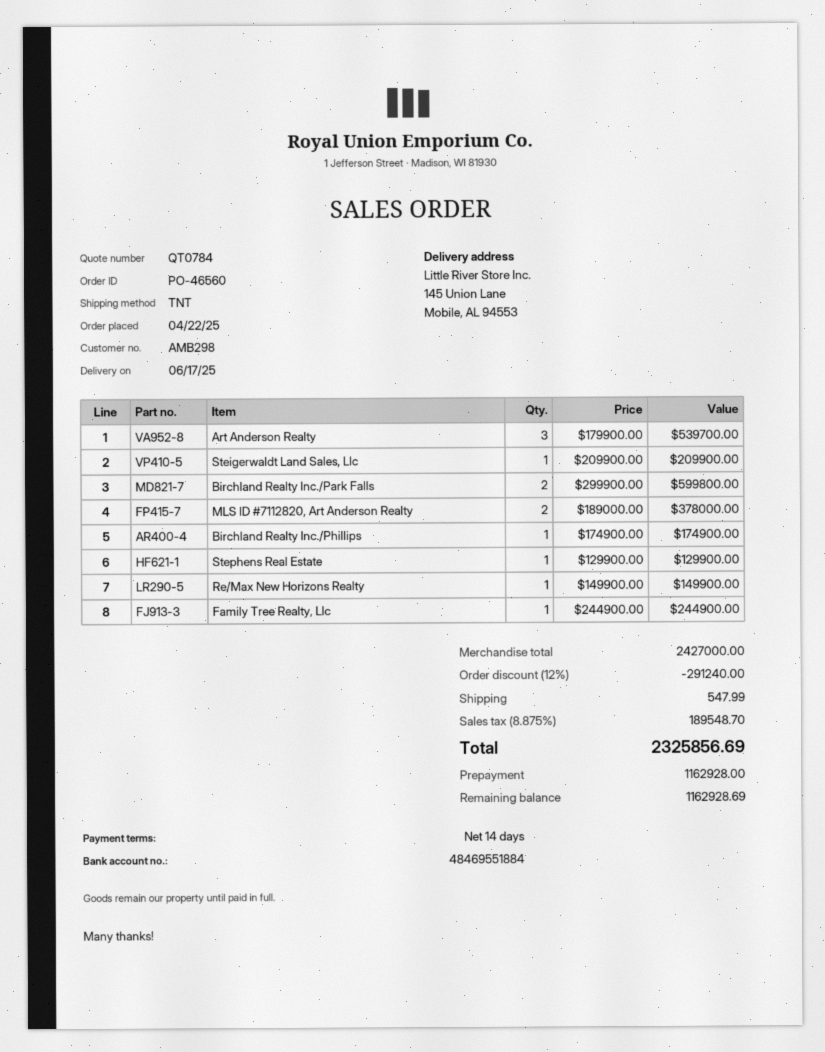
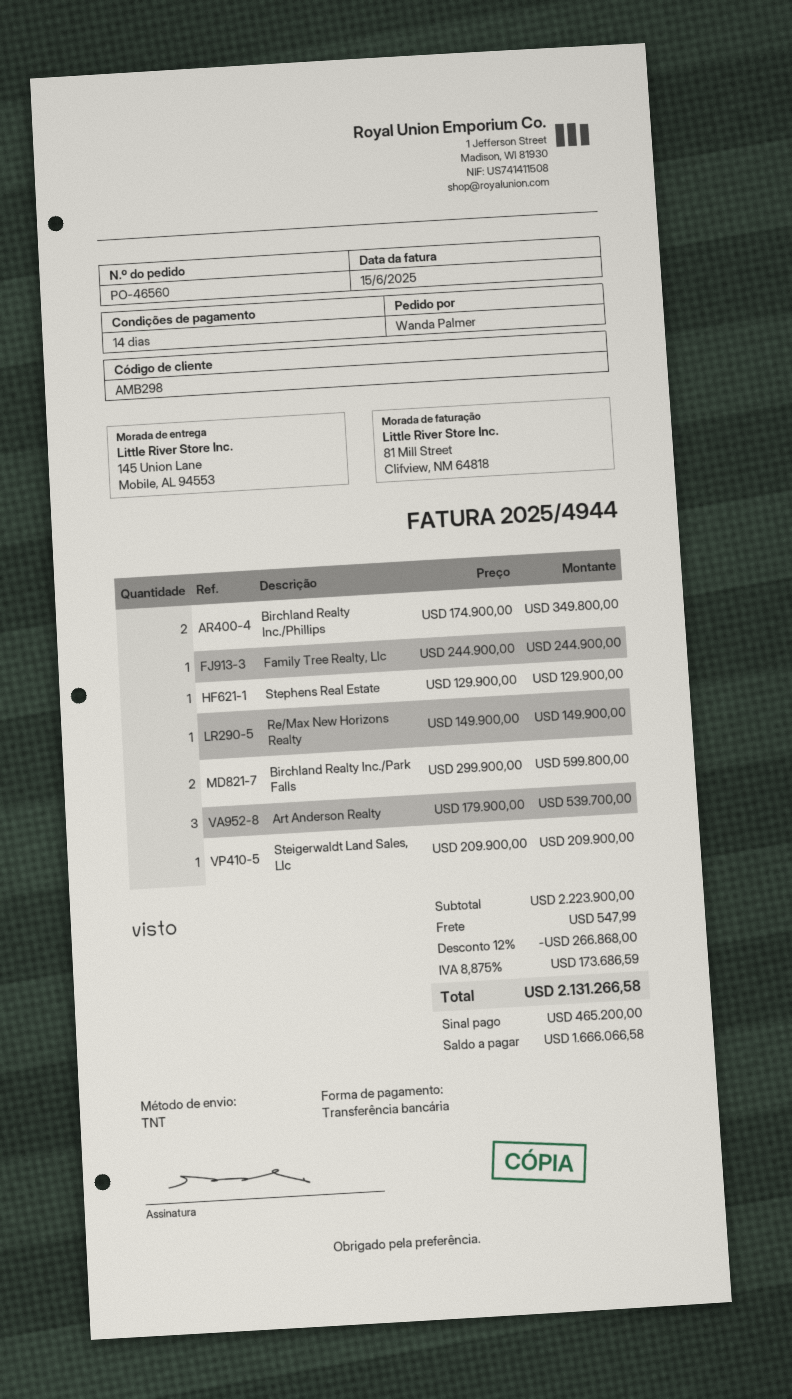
MLS ID #7112820, Art Anderson Realty: 2 x 189000.00 = 378000.00 -> none
Birchland Realty Inc./Phillips: 1 x 174900.00 = 174900.00 -> 2 x 174900.00 = 349800.00
subtotal: 2427000.00 -> 2223900.00
discount: 12% = 291240.00 -> 12% = 266868.00
tax: 8.875% = 189548.70 -> 8.875% = 173686.59
total: 2325856.69 -> 2131266.58
deposit: 1162928.00 -> 465200.00
balance: 1162928.69 -> 1666066.58

